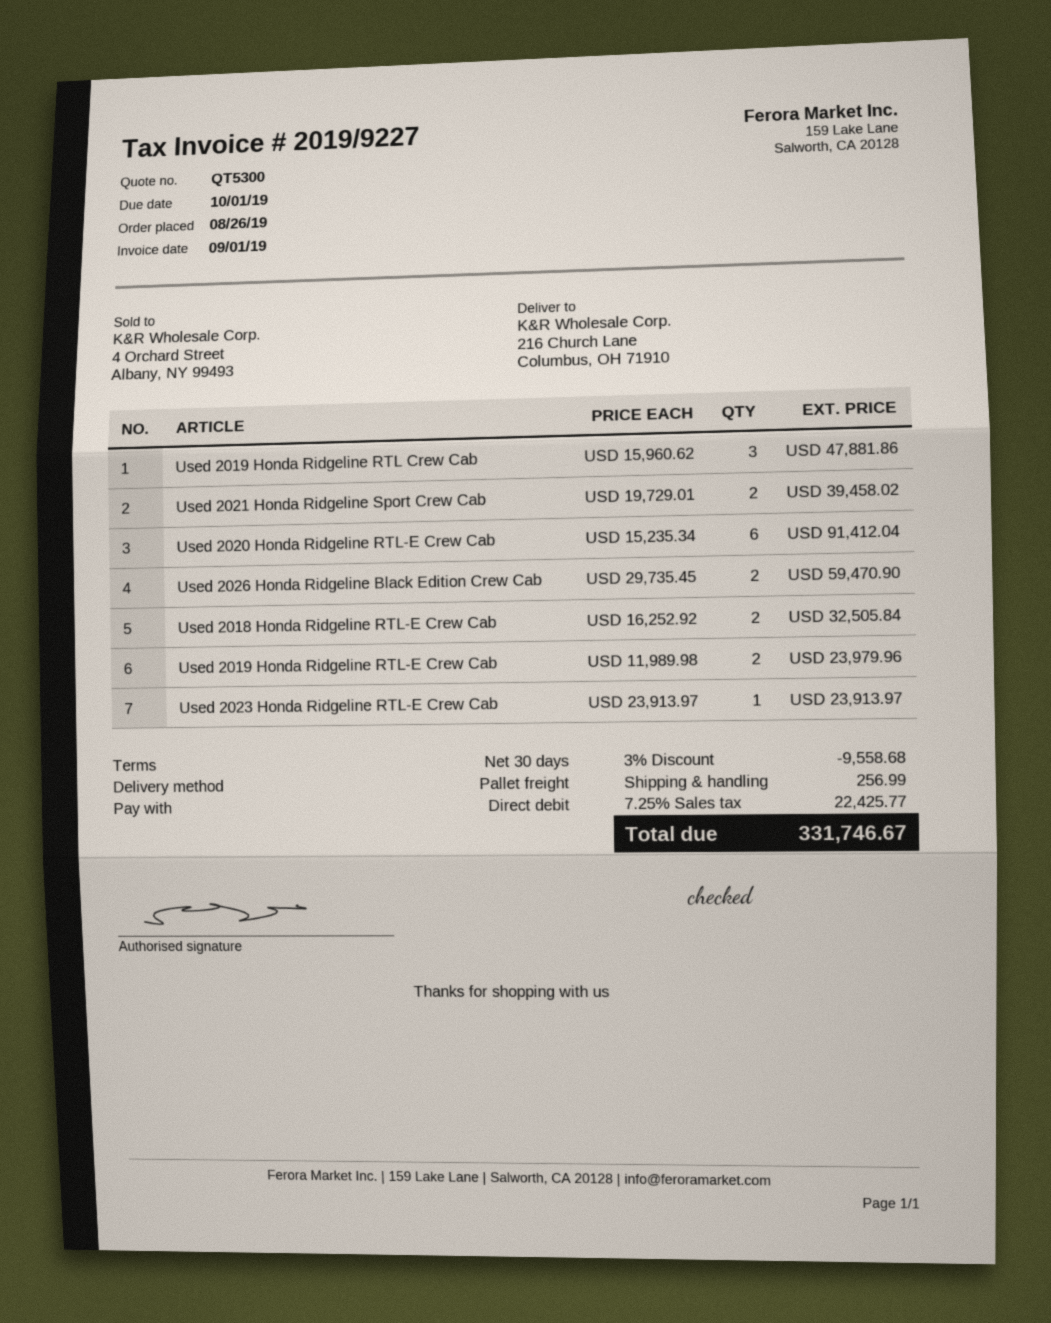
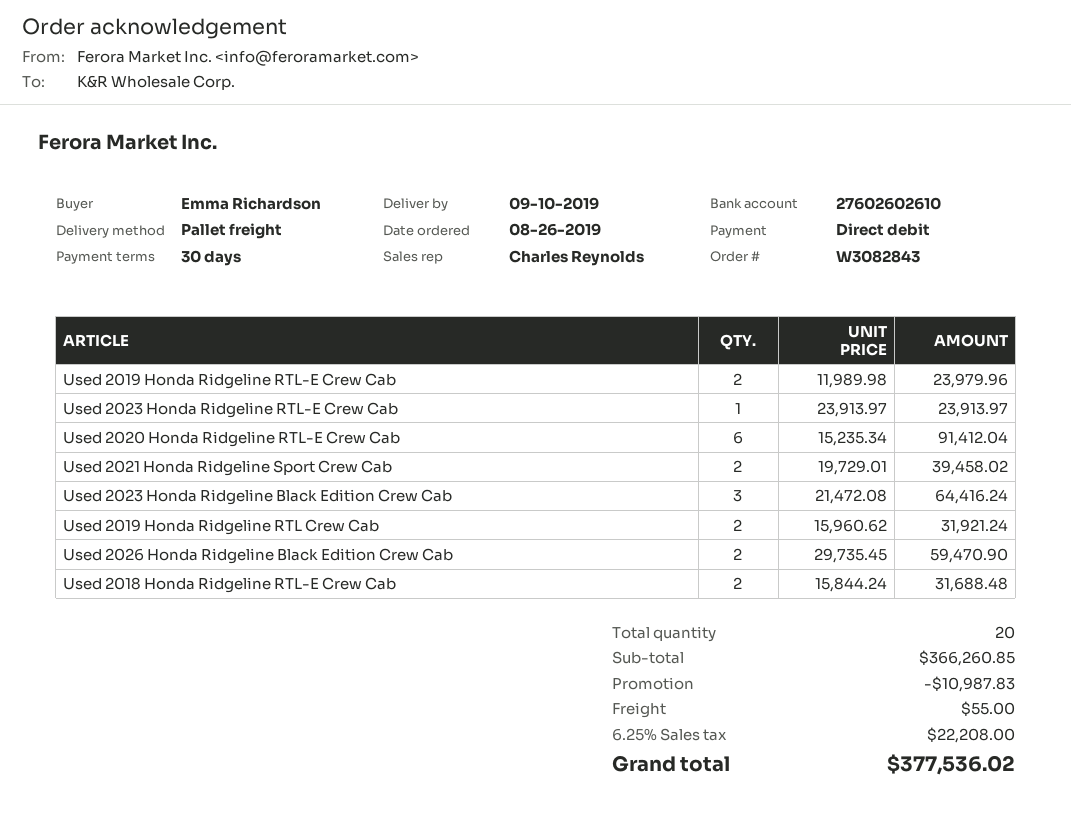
Used 2019 Honda Ridgeline RTL Crew Cab: 3 x 15960.62 = 47881.86 -> 2 x 15960.62 = 31921.24
Used 2018 Honda Ridgeline RTL-E Crew Cab: 2 x 16252.92 = 32505.84 -> 2 x 15844.24 = 31688.48
Used 2023 Honda Ridgeline Black Edition Crew Cab: none -> 3 x 21472.08 = 64416.24
discount: 9558.68 -> 10987.83
shipping: 256.99 -> 55.00
tax: 7.25% = 22425.77 -> 6.25% = 22208.00
total: 331746.67 -> 377536.02

